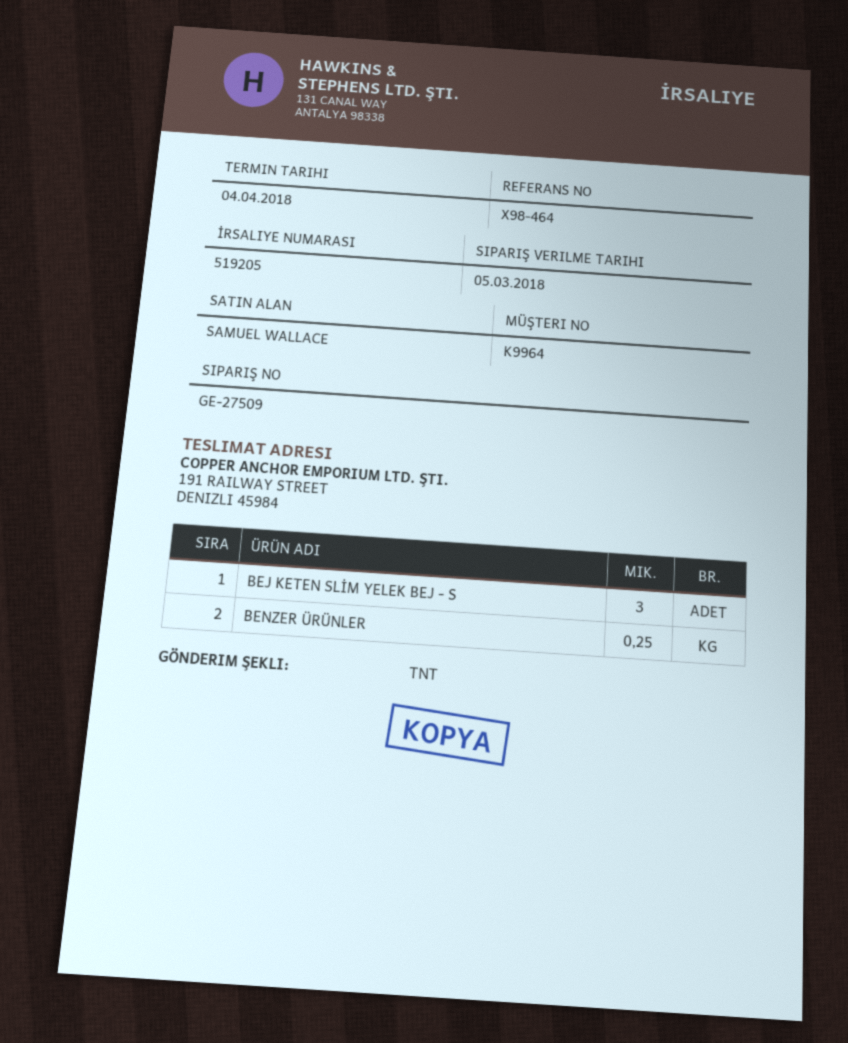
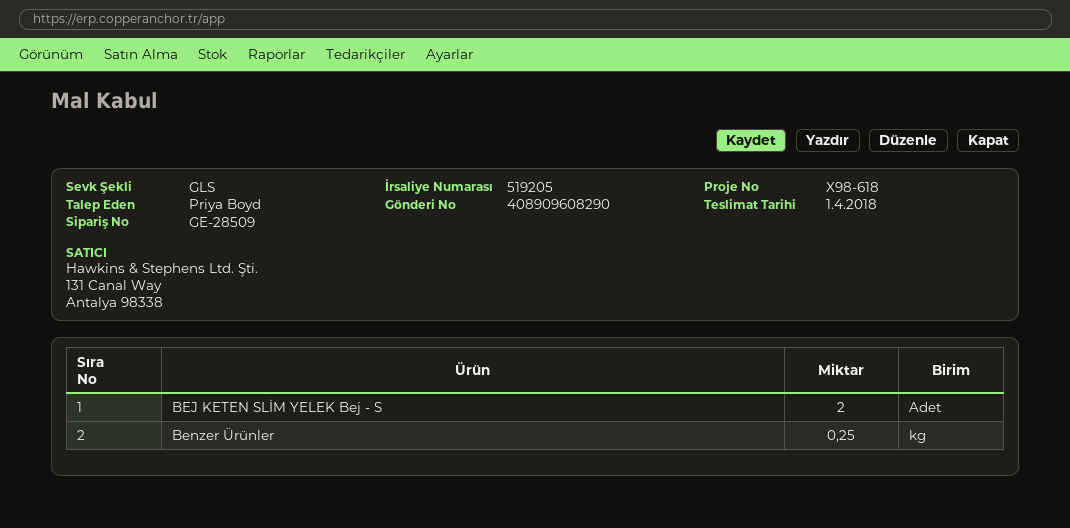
order number: GE-27509 -> GE-28509
delivery date: 2018-04-04 -> 2018-04-01
reference: X98-464 -> X98-618
ordered by: SAMUEL WALLACE -> Priya Boyd
shipping method: TNT -> GLS
BEJ KETEN SLİM YELEK BEJ - S: 3 -> 2

